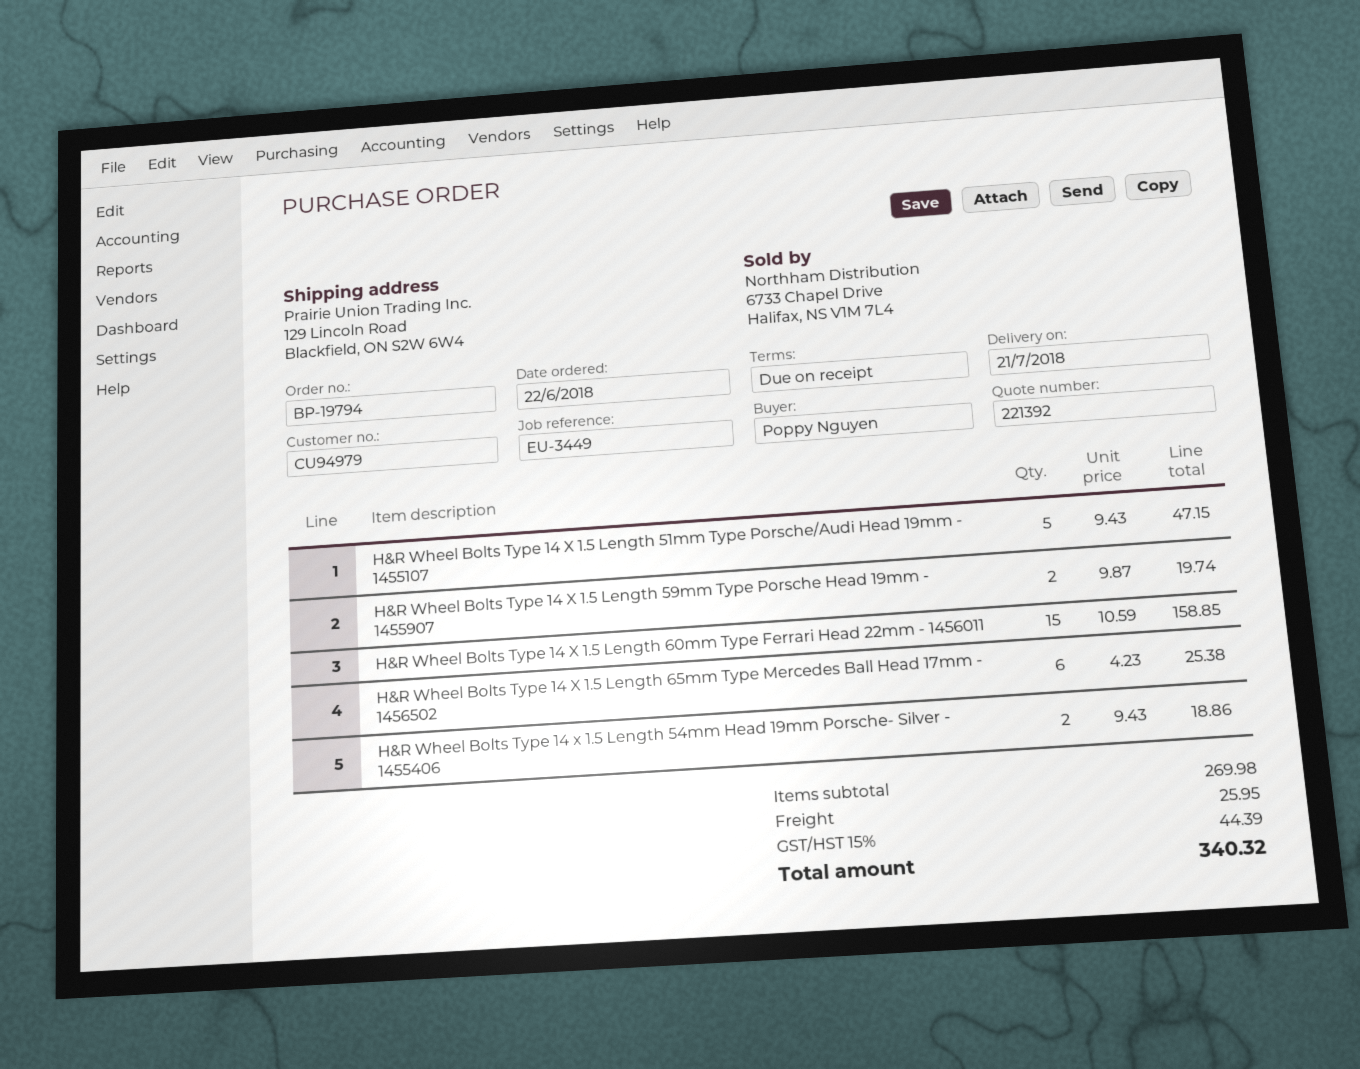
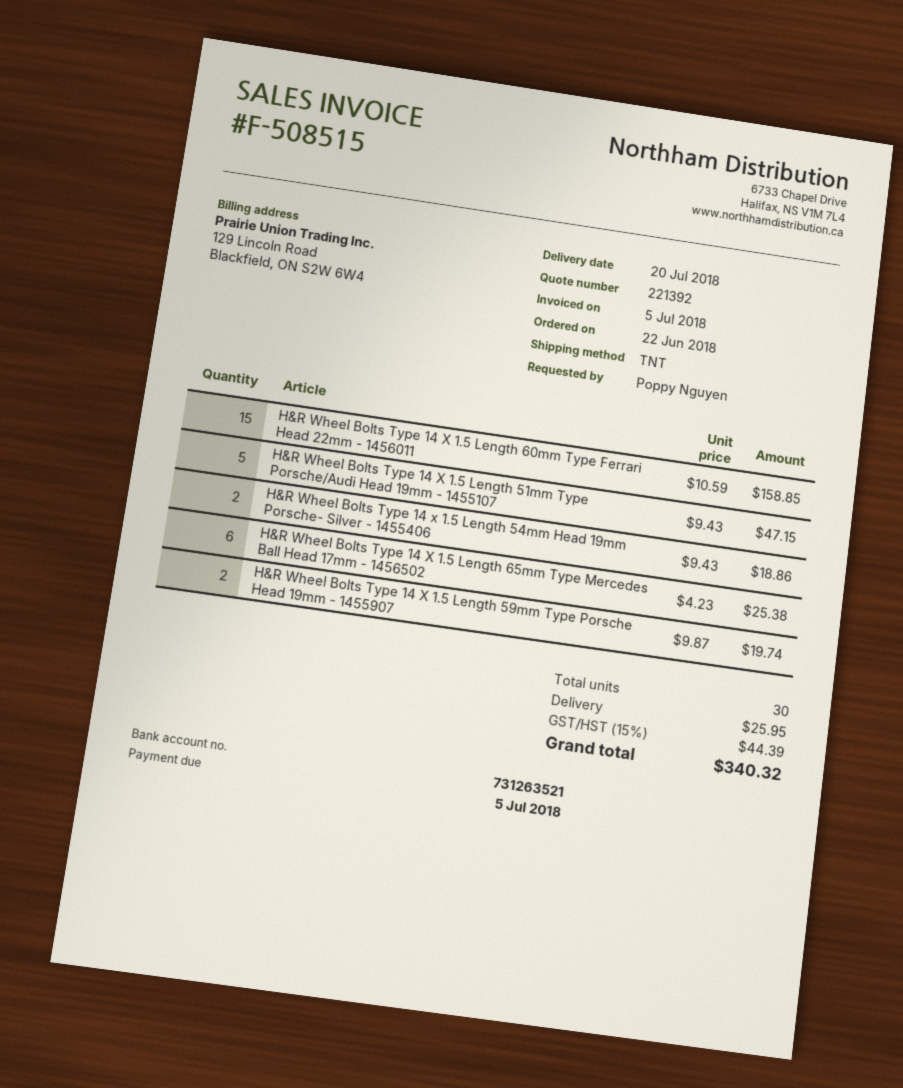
delivery date: 2018-07-21 -> 2018-07-20

